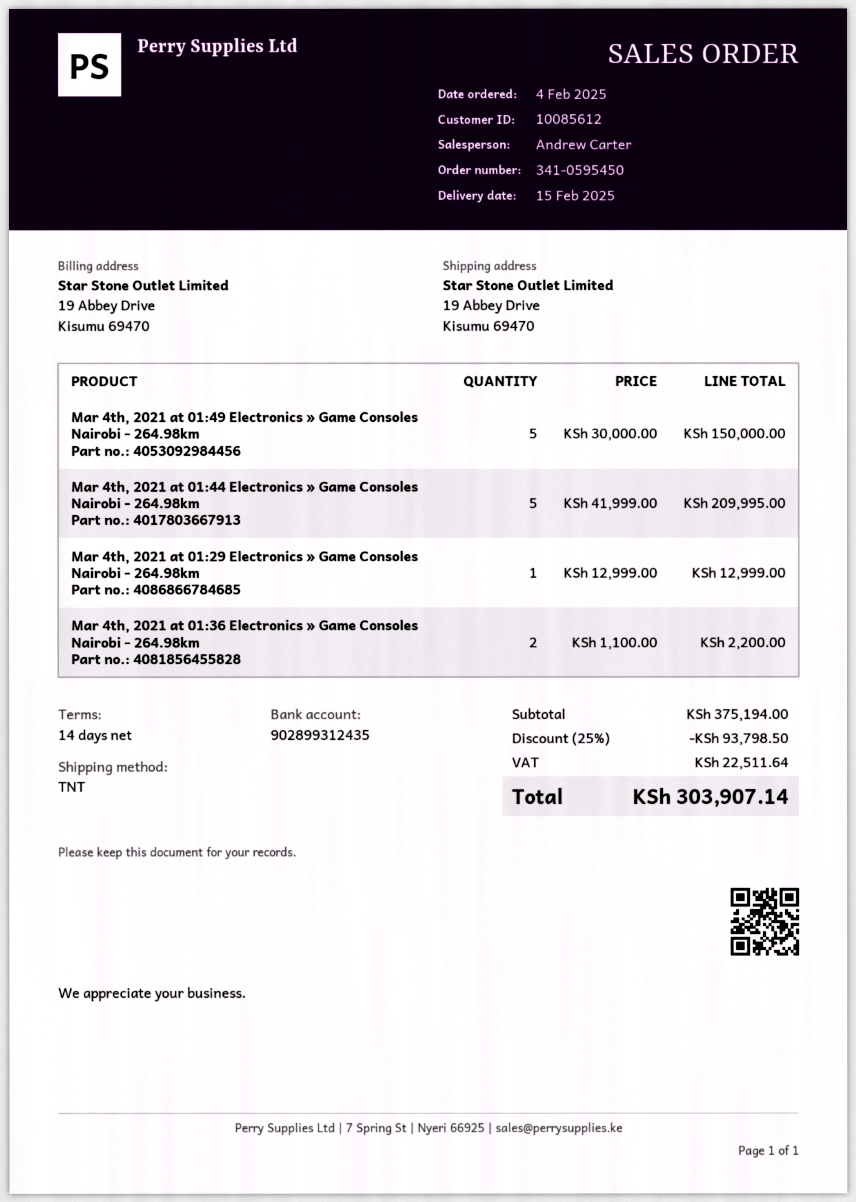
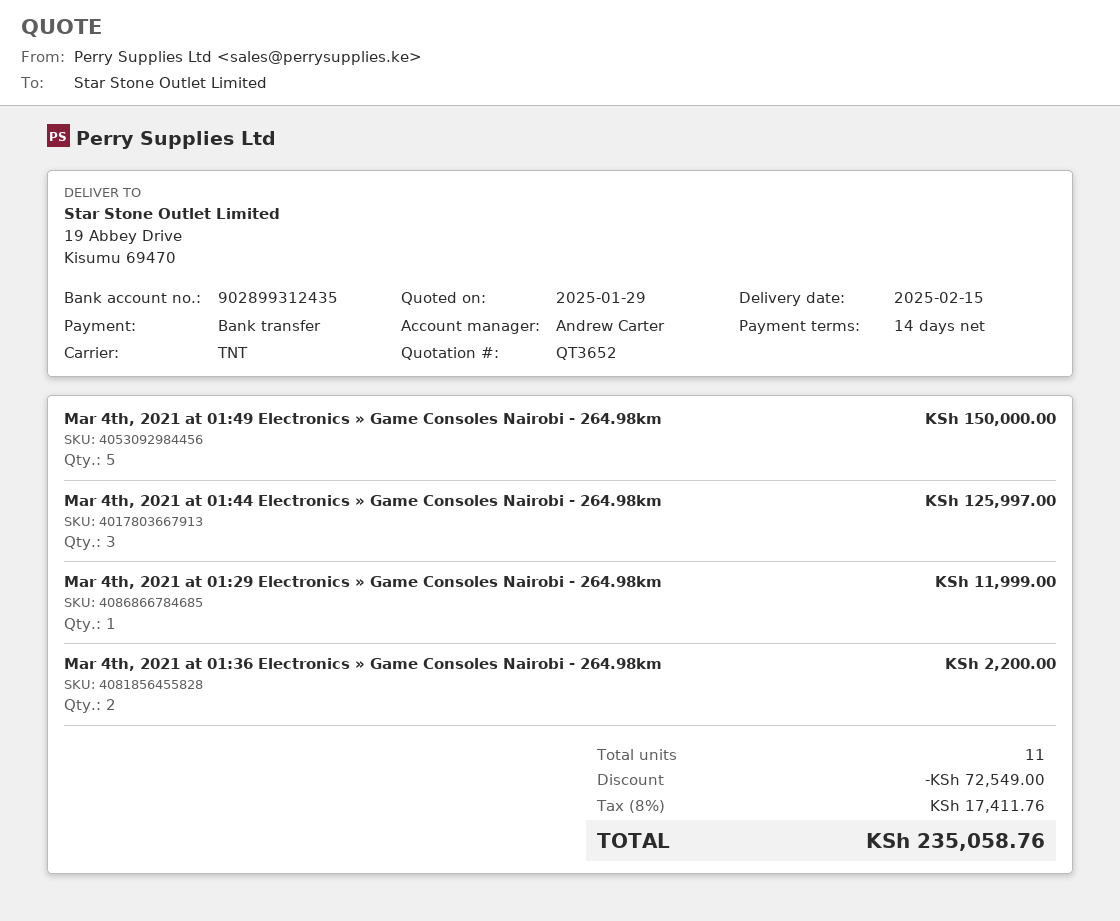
Mar 4th, 2021 at 01:44 Electronics » Game Consoles Nairobi - 264.98km: 5 for 209995.00 -> 3 for 125997.00
Mar 4th, 2021 at 01:29 Electronics » Game Consoles Nairobi - 264.98km: 1 for 12999.00 -> 1 for 11999.00
discount: 93798.50 -> 72549.00
tax: 22511.64 -> 17411.76
total: 303907.14 -> 235058.76

